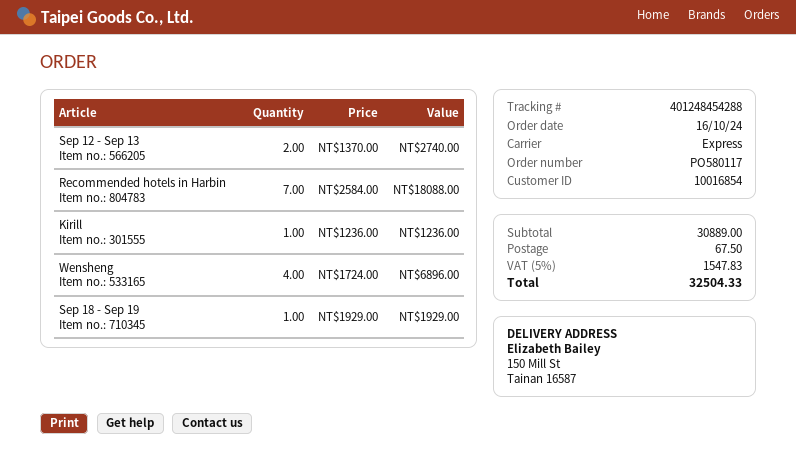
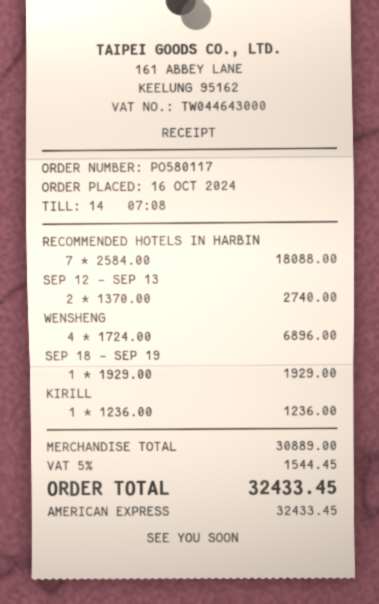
shipping: 67.50 -> none
tax: 5% = 1547.83 -> 5% = 1544.45
total: 32504.33 -> 32433.45

